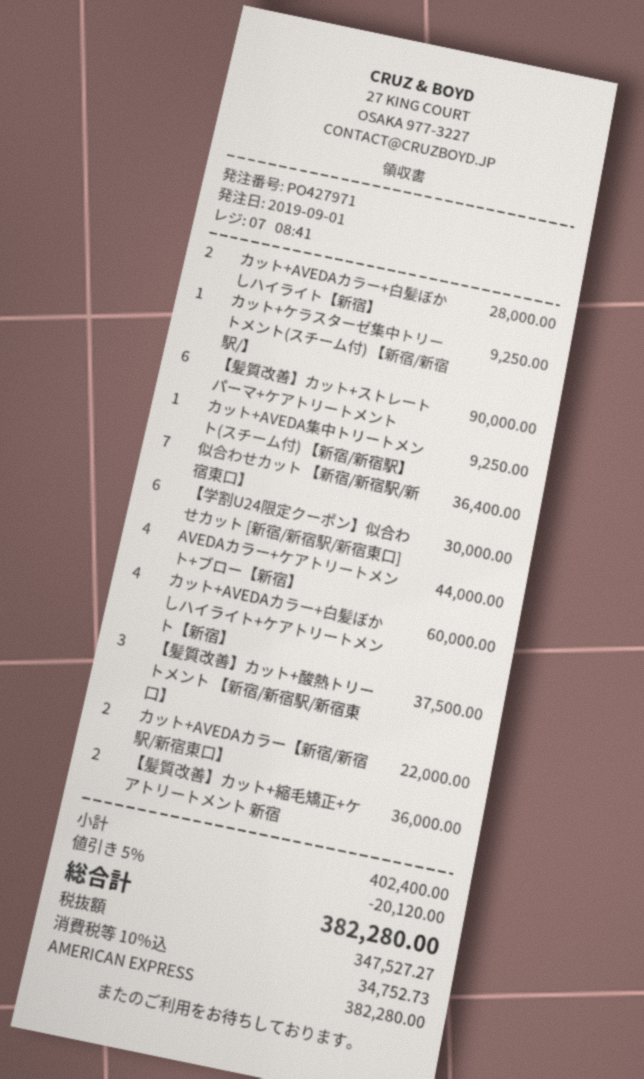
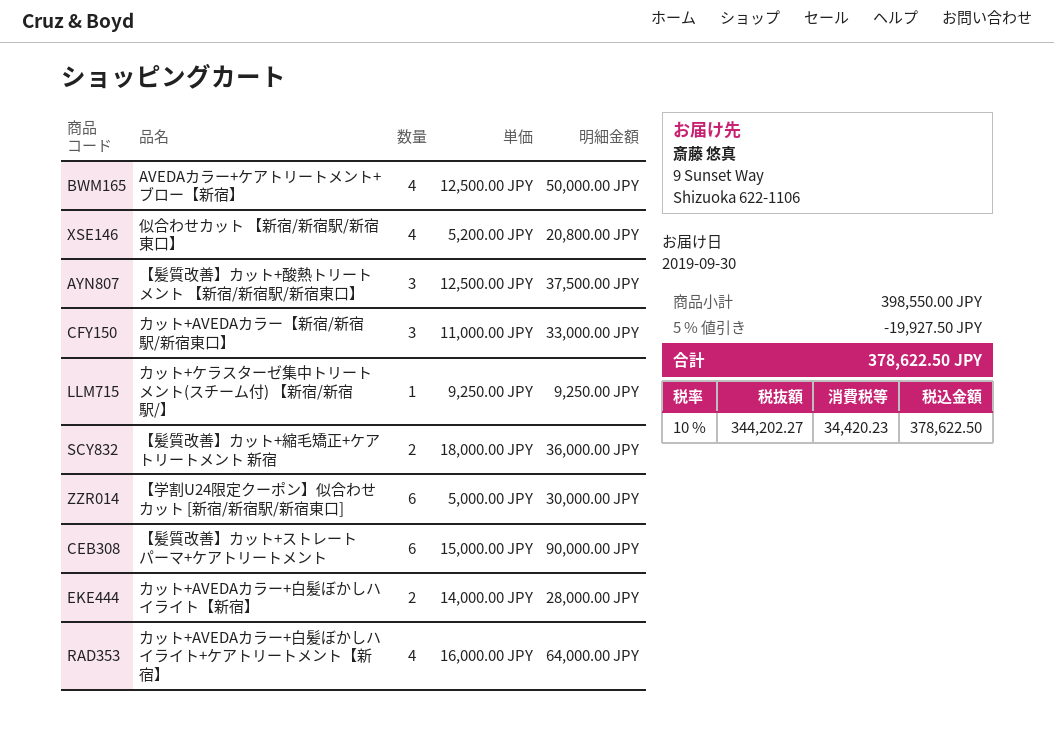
カット+AVEDA集中トリートメント(スチーム付) 【新宿/新宿駅】: 1 for 9250.00 -> none
似合わせカット 【新宿/新宿駅/新宿東口】: 7 for 36400.00 -> 4 for 20800.00
AVEDAカラー+ケアトリートメント+ブロー【新宿】: 4 for 44000.00 -> 4 for 50000.00
カット+AVEDAカラー+白髪ぼかしハイライト+ケアトリートメント【新宿】: 4 for 60000.00 -> 4 for 64000.00
カット+AVEDAカラー【新宿/新宿駅/新宿東口】: 2 for 22000.00 -> 3 for 33000.00
subtotal: 402400.00 -> 398550.00
discount: 5% = 20120.00 -> 5% = 19927.50
net: 347527.27 -> 344202.27
tax: 10% = 34752.73 -> 10% = 34420.23
total: 382280.00 -> 378622.50

